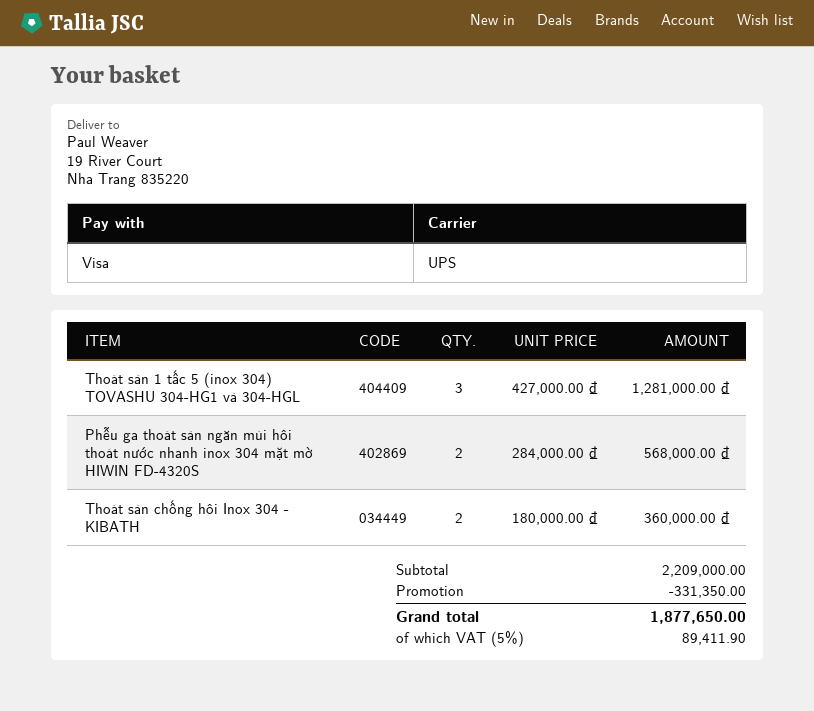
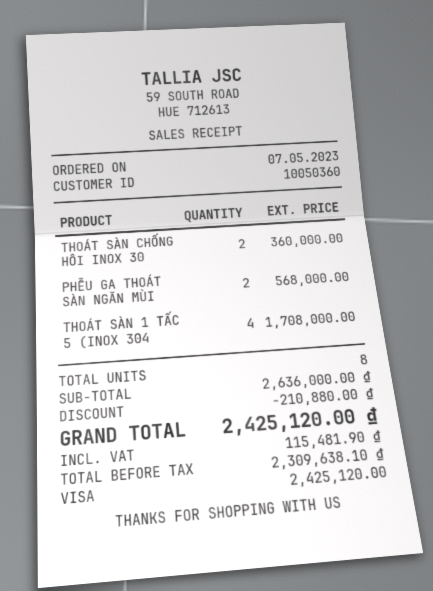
Thoát sàn 1 tấc 5 (inox 304) TOVASHU 304-HG1 và 304-HGL: 3 for 1281000.00 -> 4 for 1708000.00
subtotal: 2209000.00 -> 2636000.00
discount: 331350.00 -> 210880.00
tax: 89411.90 -> 115481.90
total: 1877650.00 -> 2425120.00

